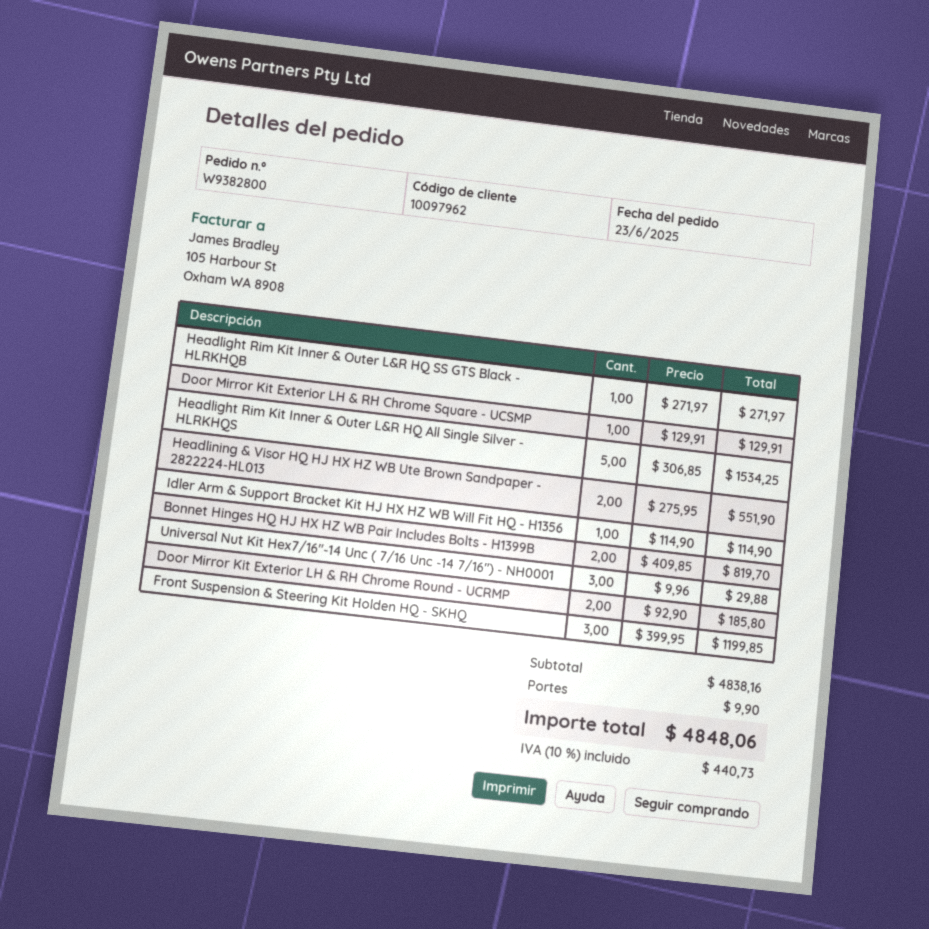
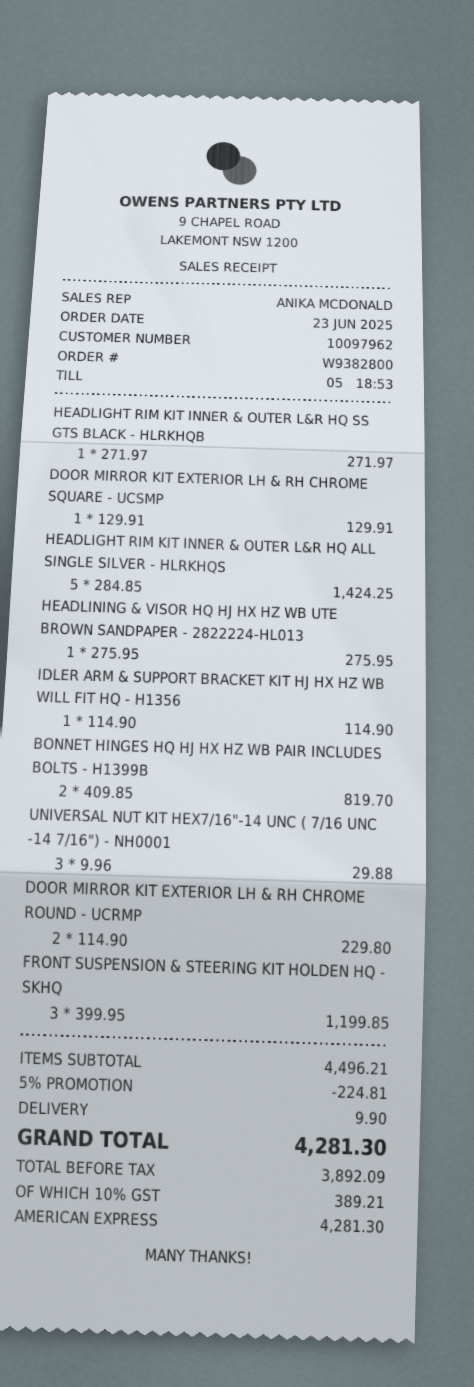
Headlight Rim Kit Inner & Outer L&R HQ All Single Silver - HLRKHQS: 5 x 306.85 = 1534.25 -> 5 x 284.85 = 1424.25
Headlining & Visor HQ HJ HX HZ WB Ute Brown Sandpaper - 2822224-HL013: 2 x 275.95 = 551.90 -> 1 x 275.95 = 275.95
Door Mirror Kit Exterior LH & RH Chrome Round - UCRMP: 2 x 92.90 = 185.80 -> 2 x 114.90 = 229.80
subtotal: 4838.16 -> 4496.21
discount: none -> 5% = 224.81
tax: 10% = 440.73 -> 10% = 389.21
total: 4848.06 -> 4281.30

